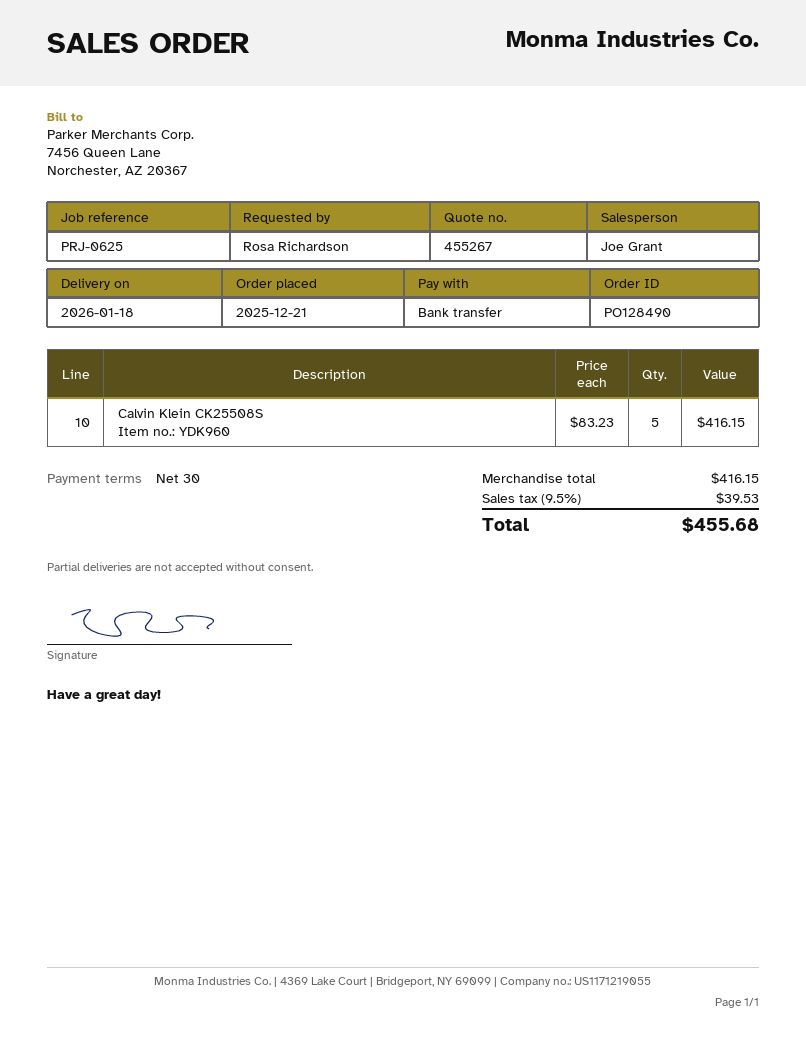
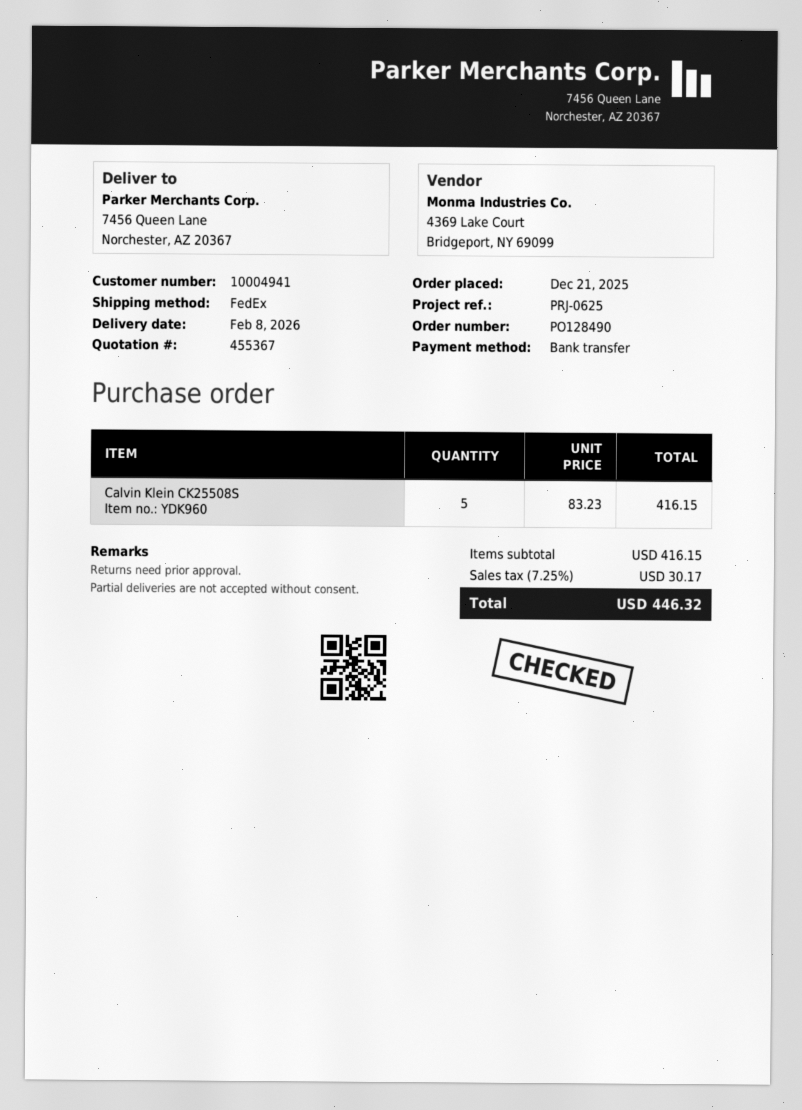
quote number: 455267 -> 455367
delivery date: 2026-01-18 -> 2026-02-08
tax: 9.5% = 39.53 -> 7.25% = 30.17
total: 455.68 -> 446.32

